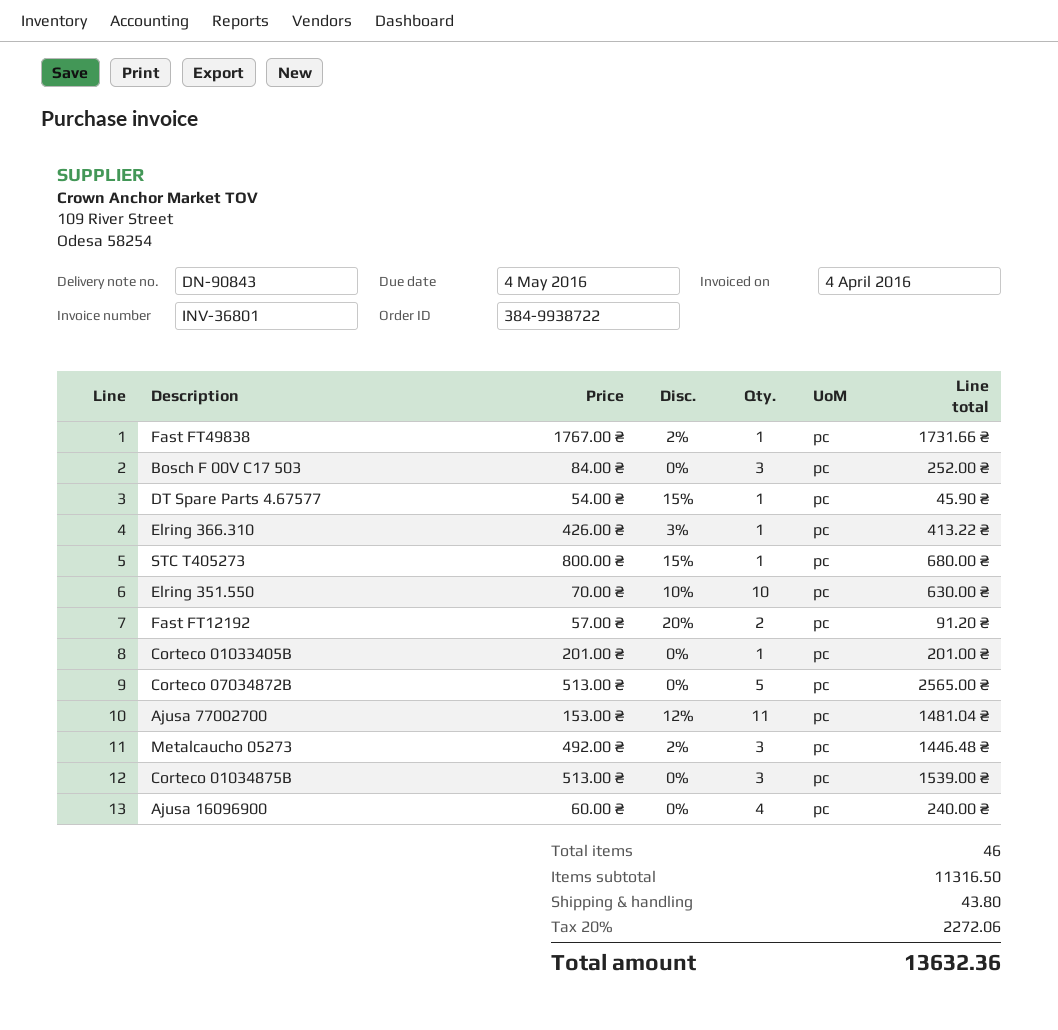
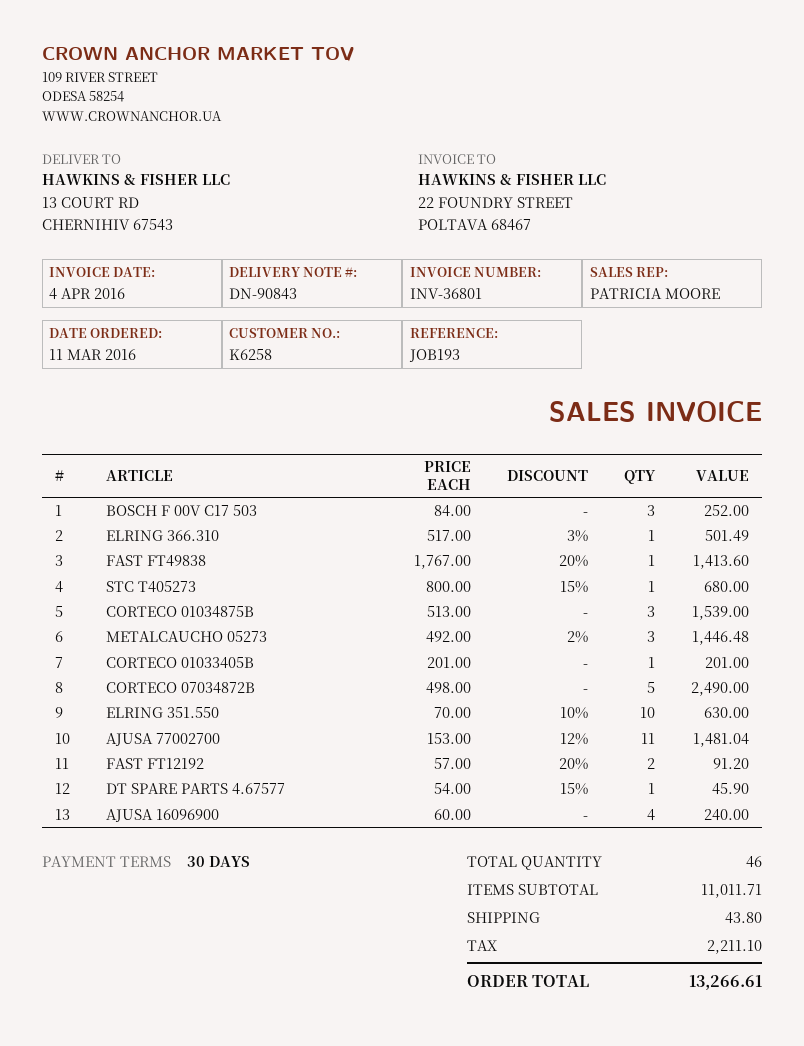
Fast FT49838: 1 x 1767.00 - 2% = 1731.66 -> 1 x 1767.00 - 20% = 1413.60
Elring 366.310: 1 x 426.00 - 3% = 413.22 -> 1 x 517.00 - 3% = 501.49
Corteco 07034872B: 5 x 513.00 = 2565.00 -> 5 x 498.00 = 2490.00
subtotal: 11316.50 -> 11011.71
tax: 2272.06 -> 2211.10
total: 13632.36 -> 13266.61

